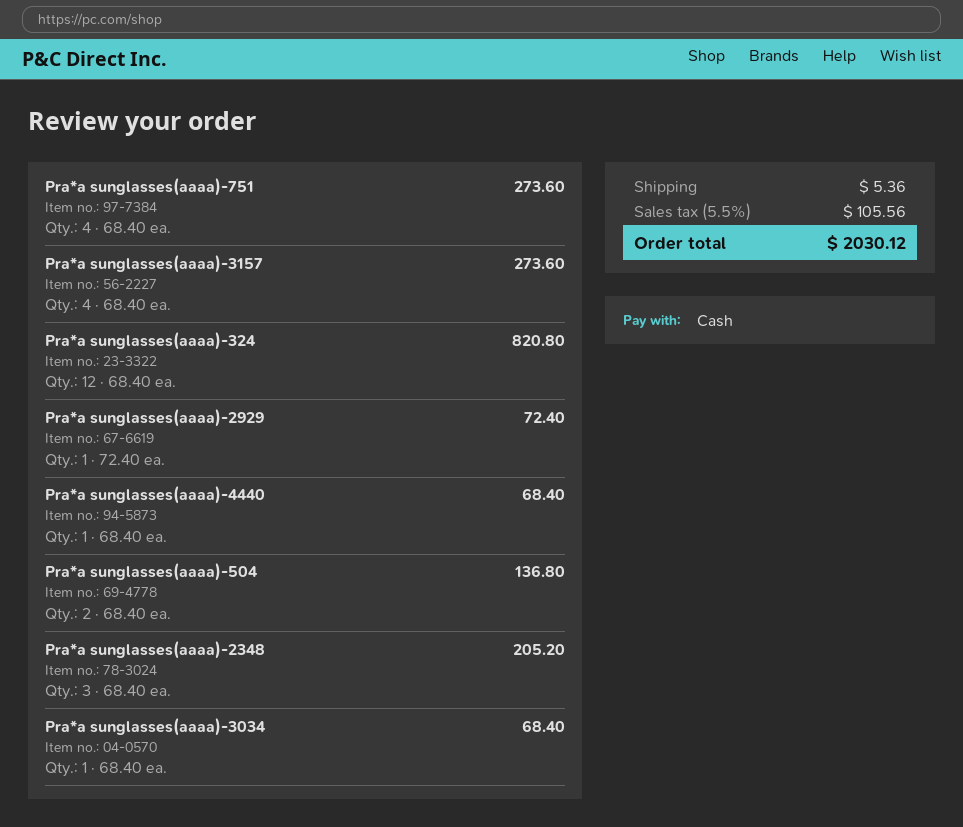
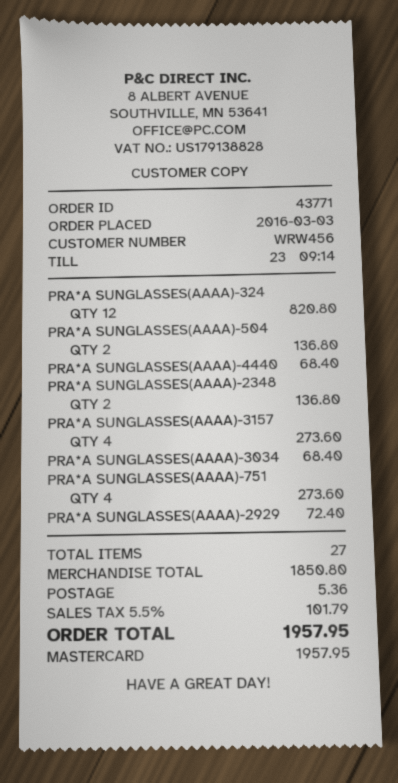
payment method: cash -> Mastercard
Pra*a sunglasses(aaaa)-2348: 3 for 205.20 -> 2 for 136.80
tax: 5.5% = 105.56 -> 5.5% = 101.79
total: 2030.12 -> 1957.95

